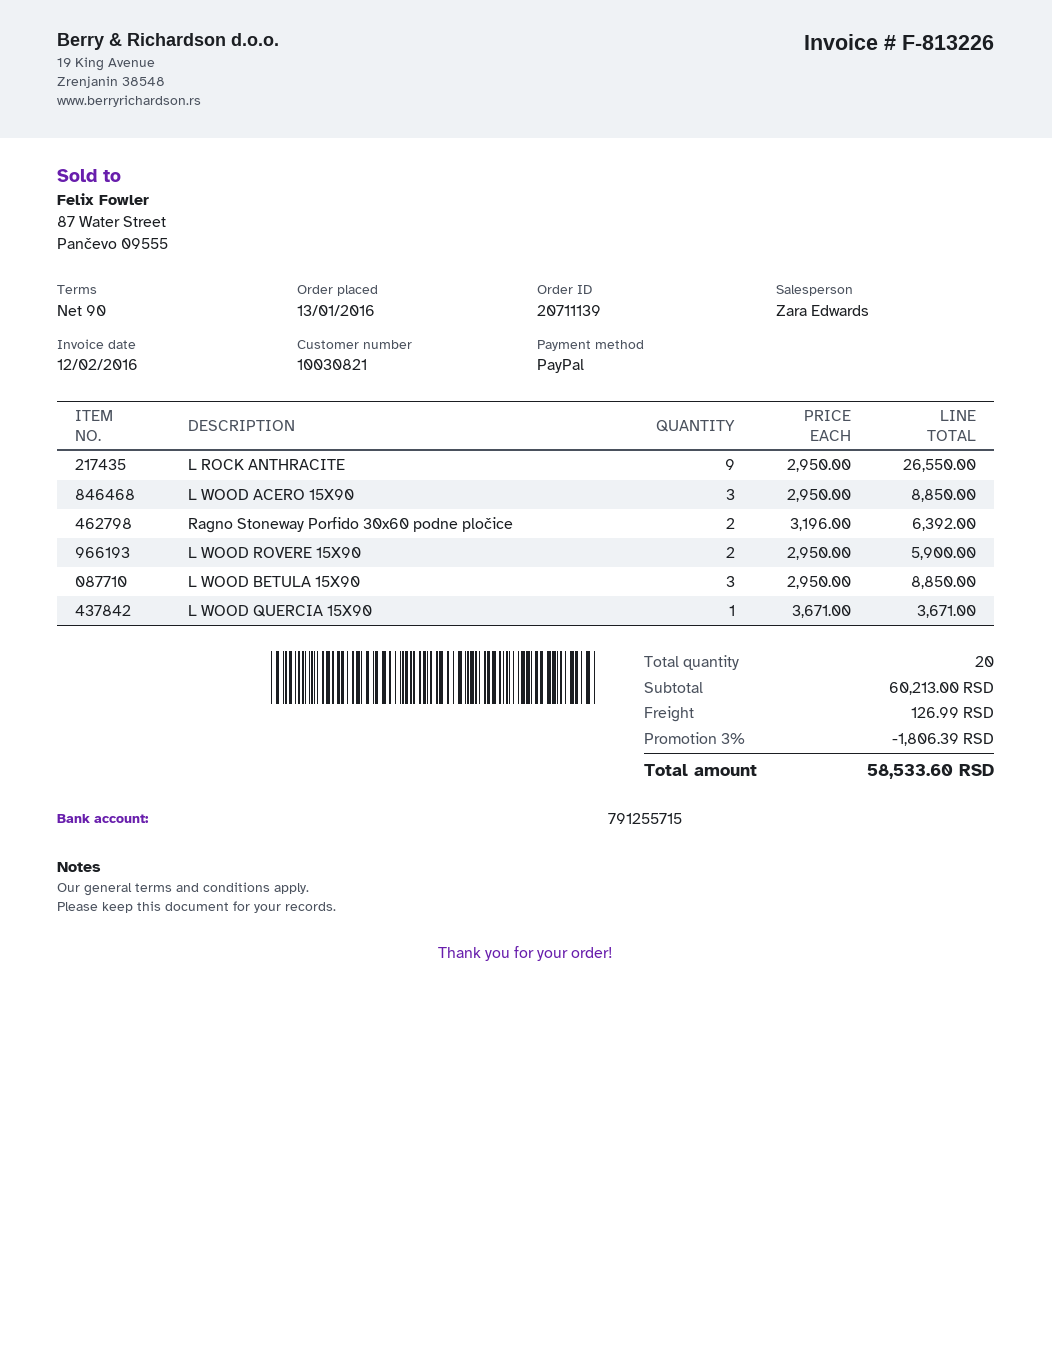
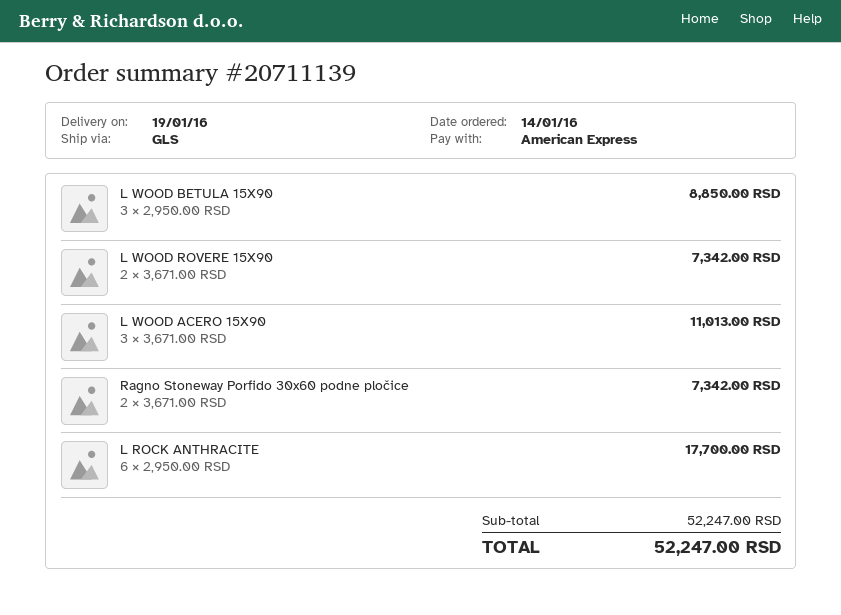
order date: 2016-01-13 -> 2016-01-14
payment method: PayPal -> American Express
L ROCK ANTHRACITE: 9 x 2950.00 = 26550.00 -> 6 x 2950.00 = 17700.00
L WOOD ACERO 15X90: 3 x 2950.00 = 8850.00 -> 3 x 3671.00 = 11013.00
Ragno Stoneway Porfido 30x60 podne pločice: 2 x 3196.00 = 6392.00 -> 2 x 3671.00 = 7342.00
L WOOD ROVERE 15X90: 2 x 2950.00 = 5900.00 -> 2 x 3671.00 = 7342.00
L WOOD QUERCIA 15X90: 1 x 3671.00 = 3671.00 -> none
subtotal: 60213.00 -> 52247.00
discount: 3% = 1806.39 -> none
shipping: 126.99 -> none
total: 58533.60 -> 52247.00

